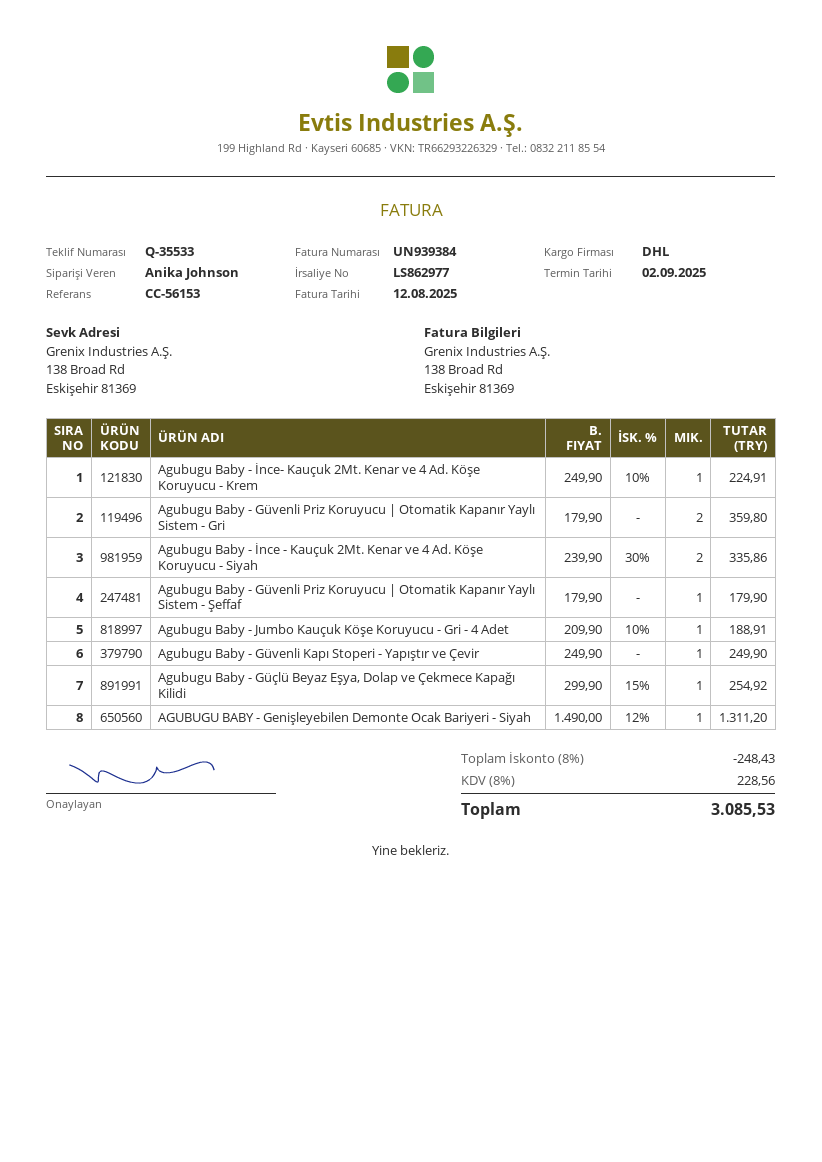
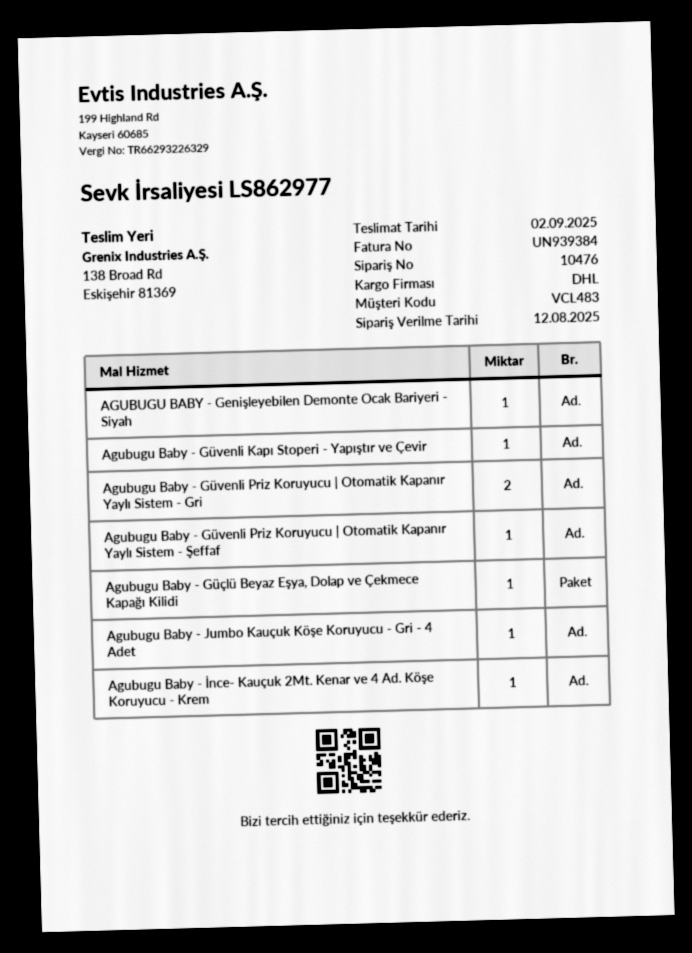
Agubugu Baby - İnce - Kauçuk 2Mt. Kenar ve 4 Ad. Köşe Koruyucu - Siyah: 2 -> none

